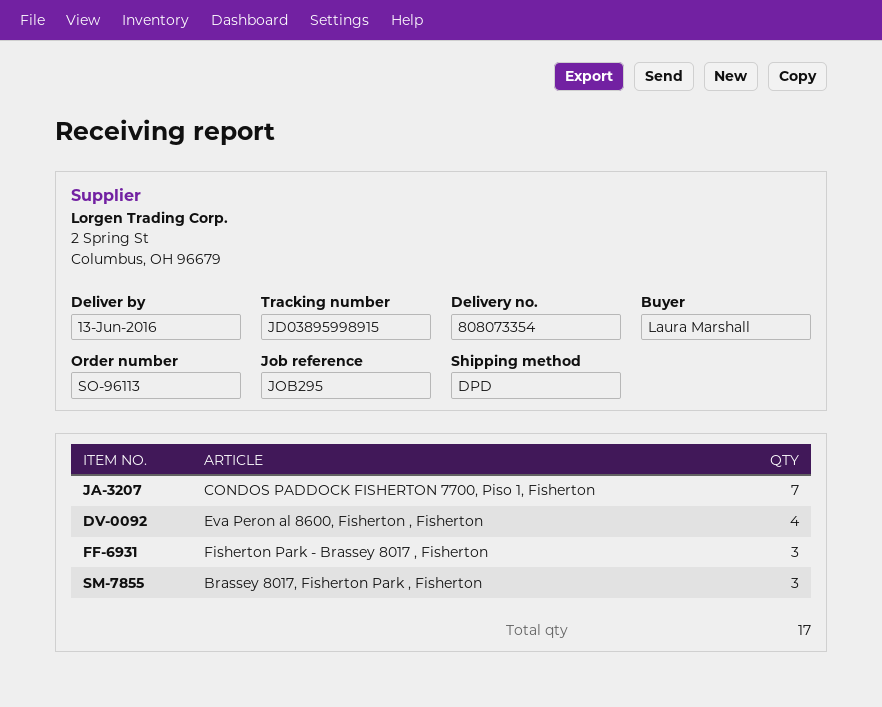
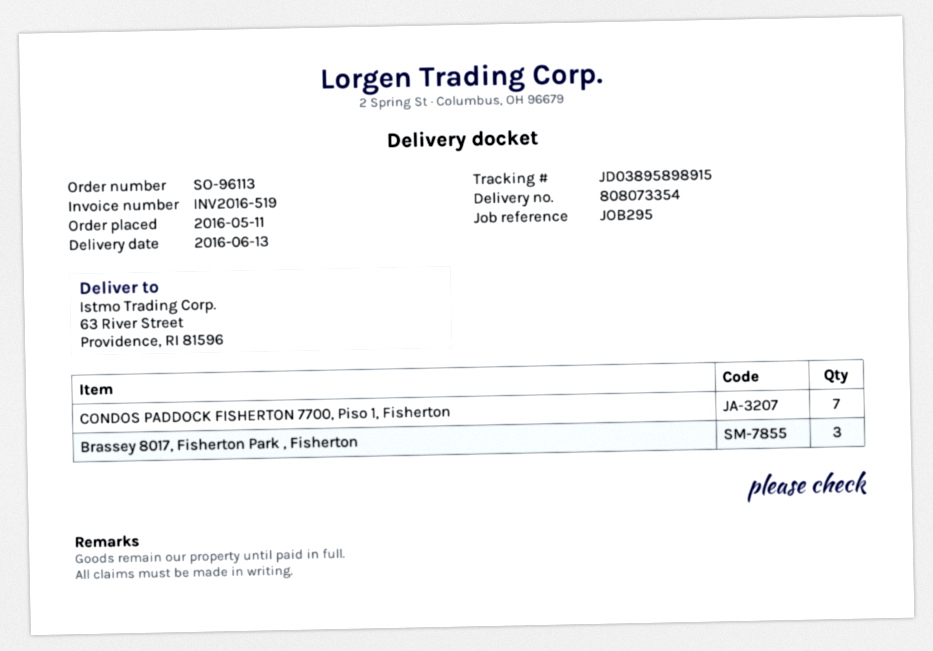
tracking number: JD03895998915 -> JD03895898915
Eva Peron al 8600, Fisherton , Fisherton: 4 -> none
Fisherton Park - Brassey 8017 , Fisherton: 3 -> none

